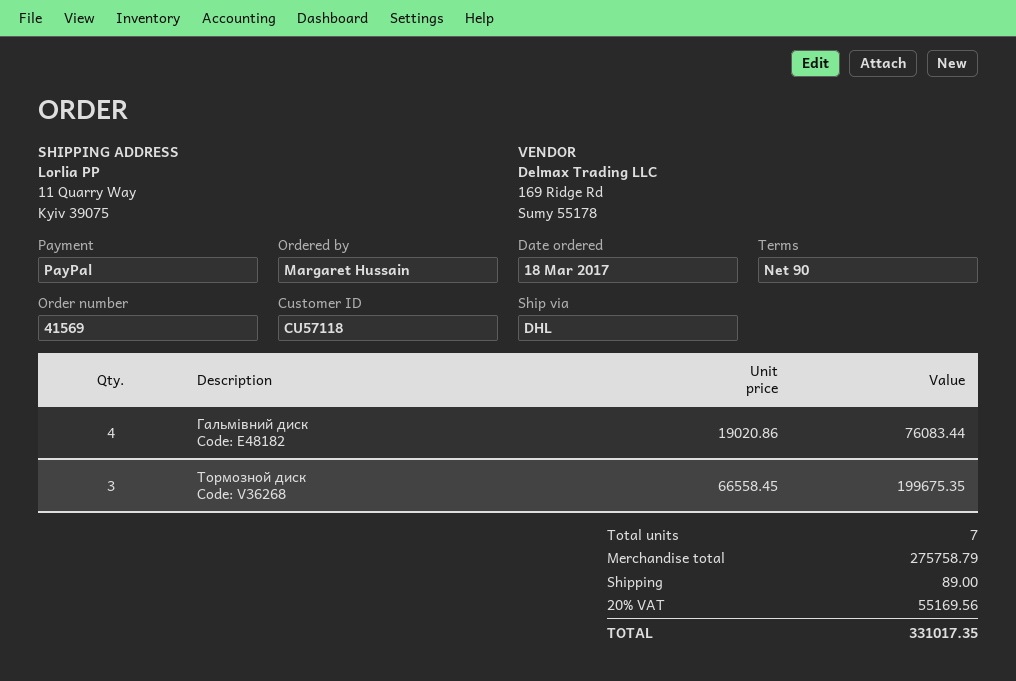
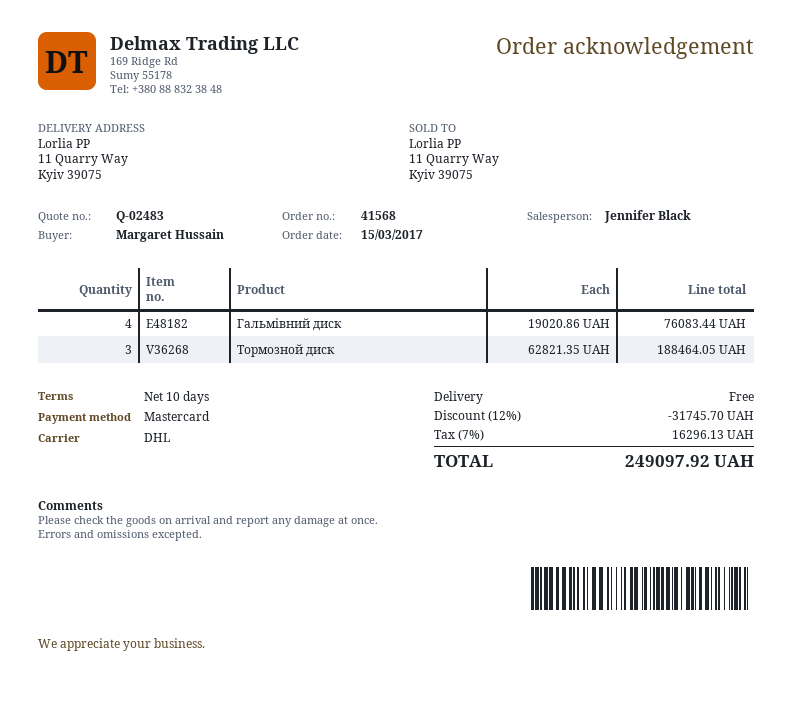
order number: 41569 -> 41568
order date: 2017-03-18 -> 2017-03-15
payment terms: 90 days -> 10 days
payment method: PayPal -> Mastercard
Тормозной диск: 3 x 66558.45 = 199675.35 -> 3 x 62821.35 = 188464.05
discount: none -> 12% = 31745.70
shipping: 89.00 -> 0.00
tax: 20% = 55169.56 -> 7% = 16296.13
total: 331017.35 -> 249097.92

